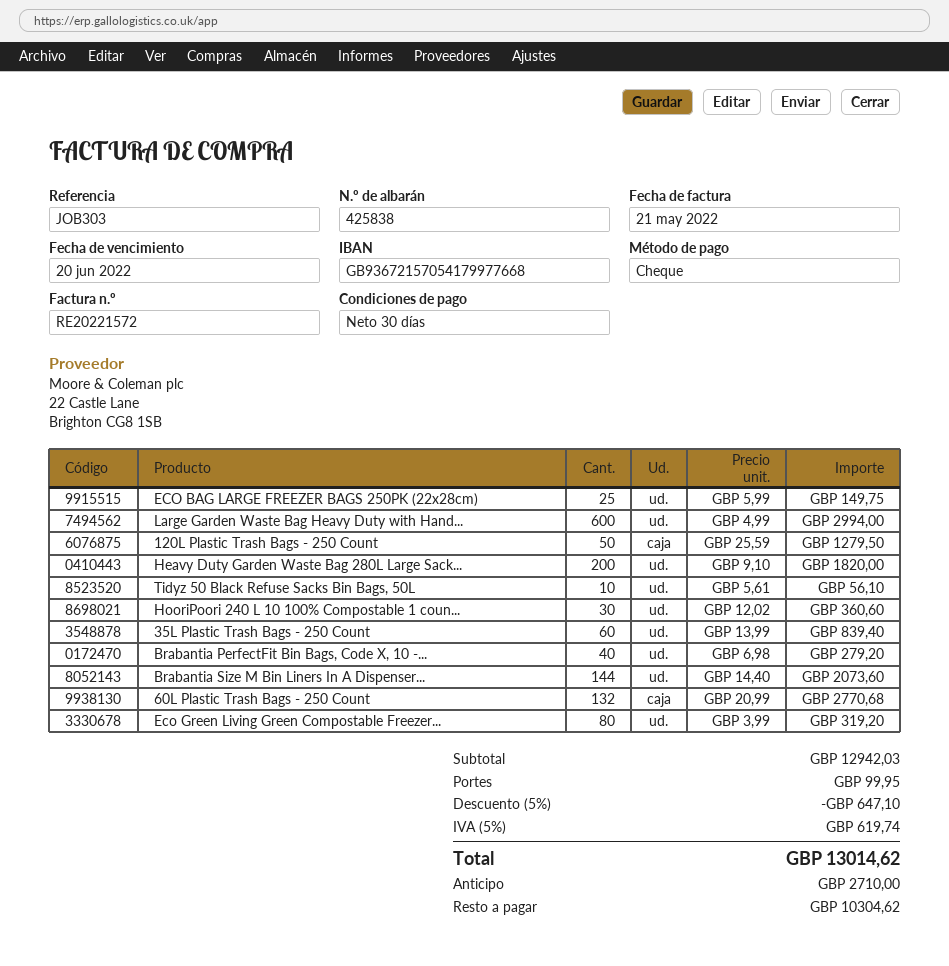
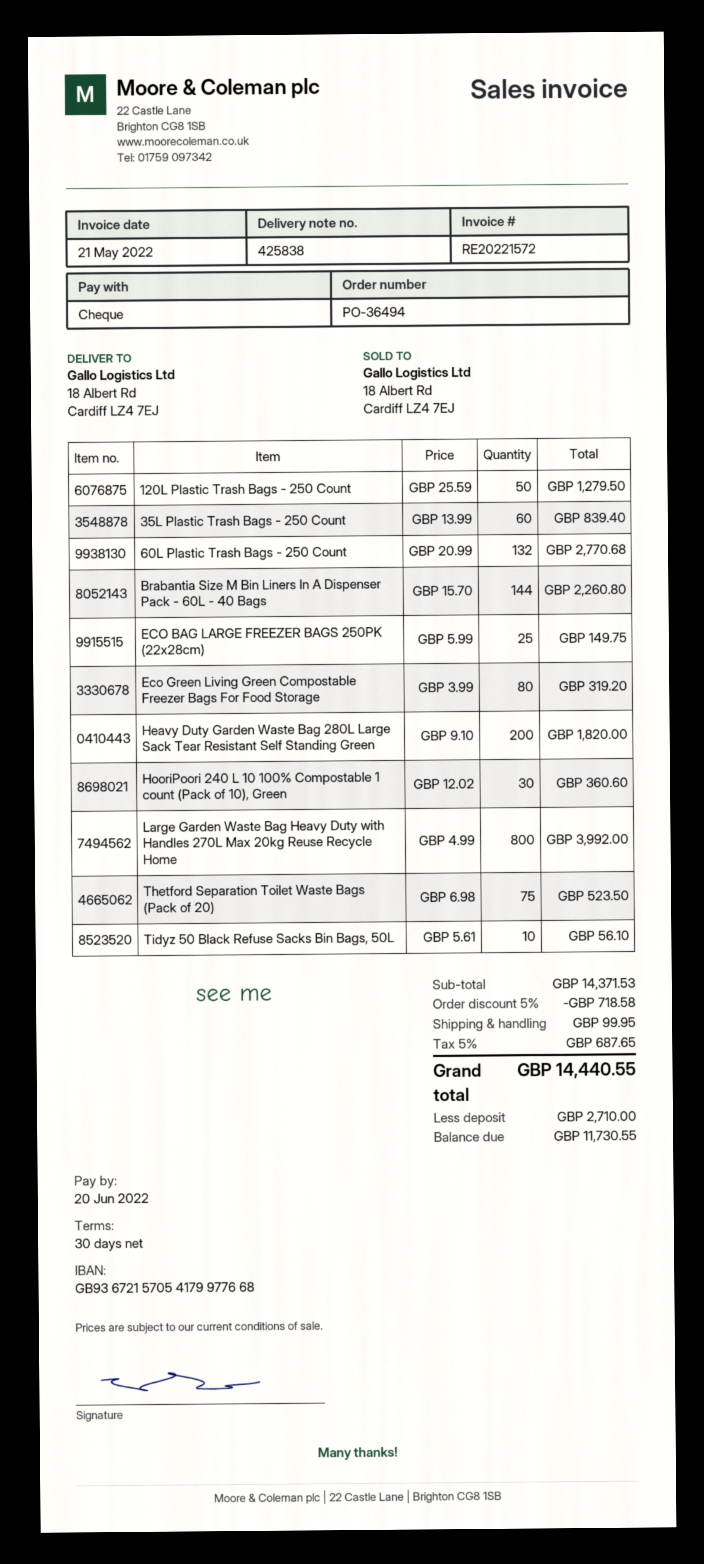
Large Garden Waste Bag Heavy Duty with Hand...: 600 x 4.99 = 2994.00 -> 800 x 4.99 = 3992.00
Brabantia PerfectFit Bin Bags, Code X, 10 -...: 40 x 6.98 = 279.20 -> none
Brabantia Size M Bin Liners In A Dispenser...: 144 x 14.40 = 2073.60 -> 144 x 15.70 = 2260.80
Thetford Separation Toilet Waste Bags (Pack of 20): none -> 75 x 6.98 = 523.50
subtotal: 12942.03 -> 14371.53
discount: 5% = 647.10 -> 5% = 718.58
tax: 5% = 619.74 -> 5% = 687.65
total: 13014.62 -> 14440.55
balance: 10304.62 -> 11730.55

